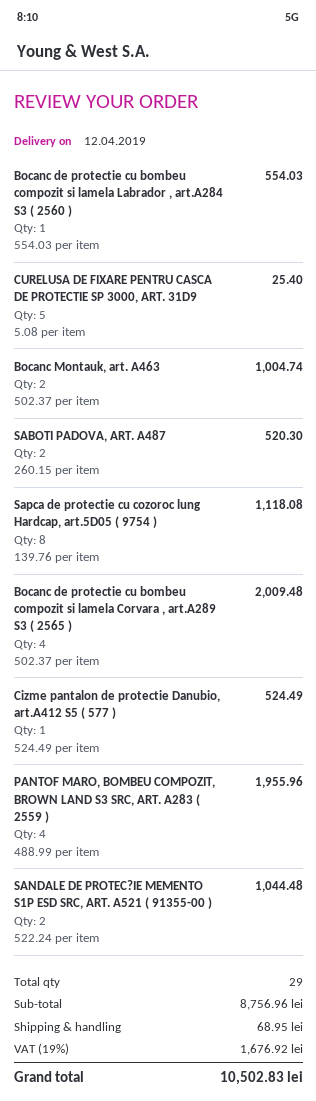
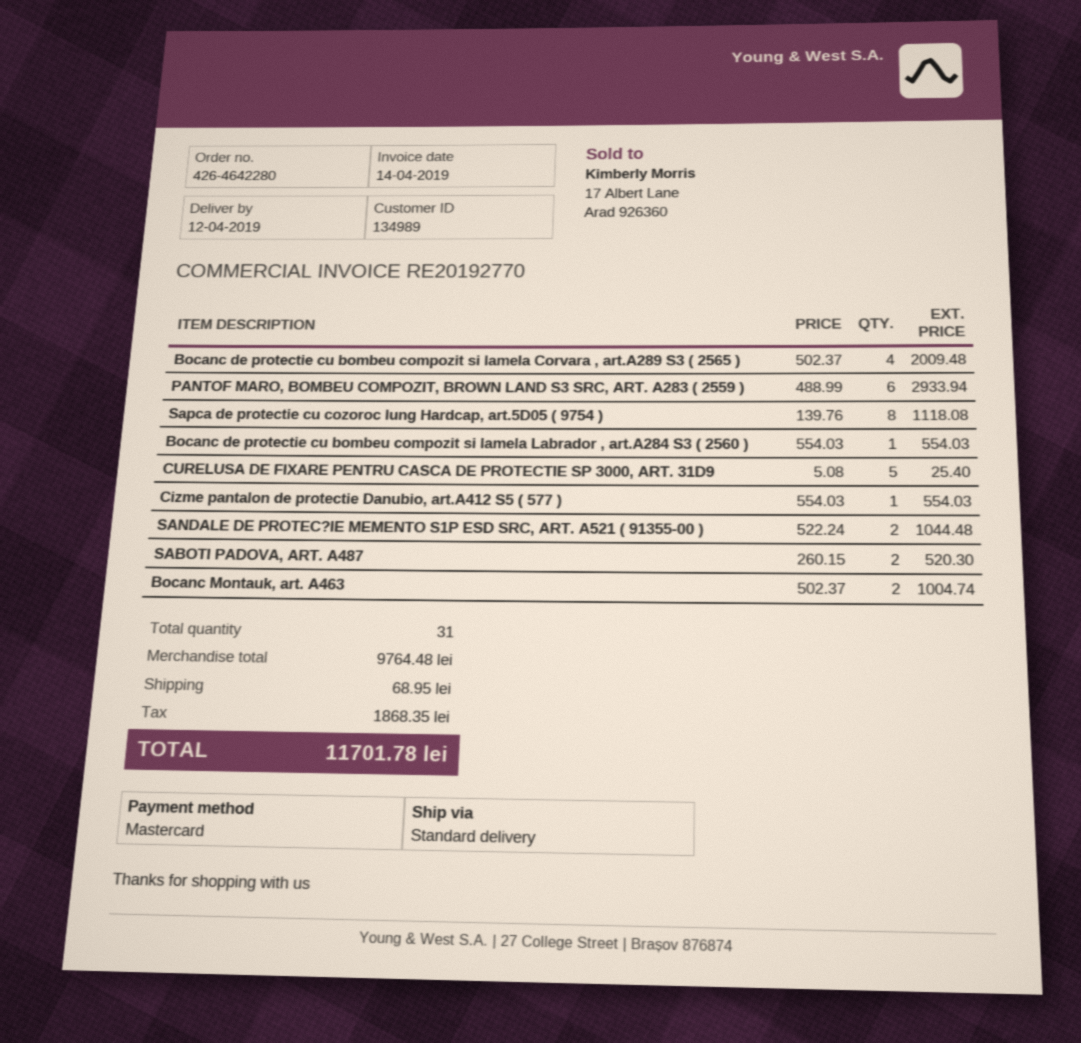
Cizme pantalon de protectie Danubio, art.A412 S5 ( 577 ): 1 x 524.49 = 524.49 -> 1 x 554.03 = 554.03
PANTOF MARO, BOMBEU COMPOZIT, BROWN LAND S3 SRC, ART. A283 ( 2559 ): 4 x 488.99 = 1955.96 -> 6 x 488.99 = 2933.94
total quantity: 29 -> 31
subtotal: 8756.96 -> 9764.48
tax: 1676.92 -> 1868.35
total: 10502.83 -> 11701.78

